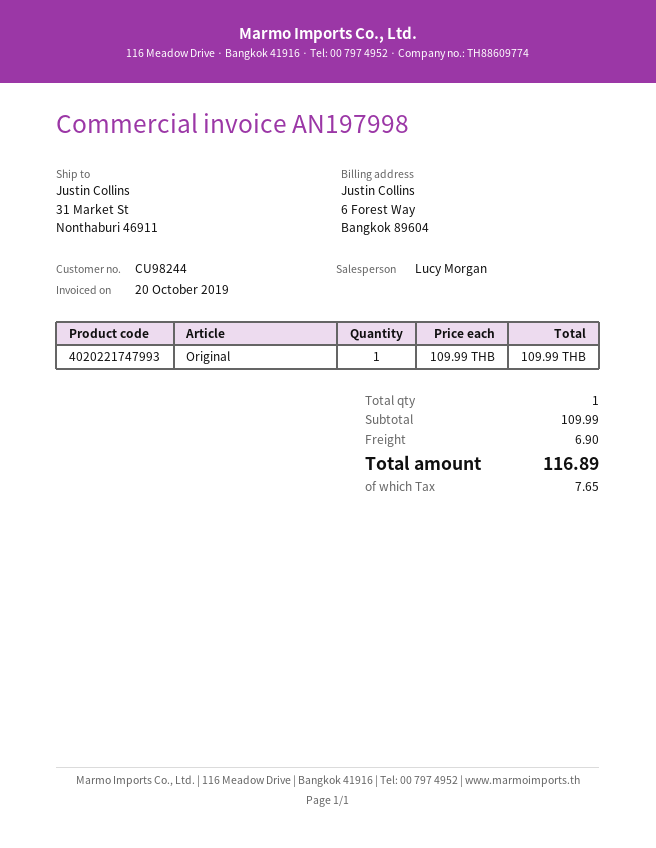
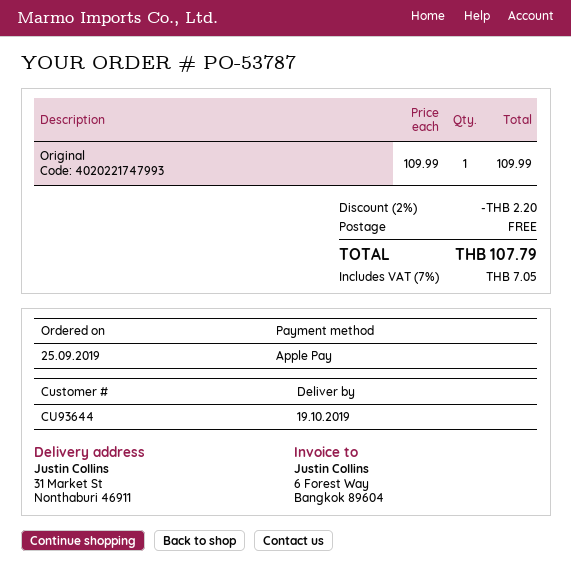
customer number: CU98244 -> CU93644
discount: none -> 2% = 2.20
shipping: 6.90 -> 0.00
tax: 7.65 -> 7.05
total: 116.89 -> 107.79

